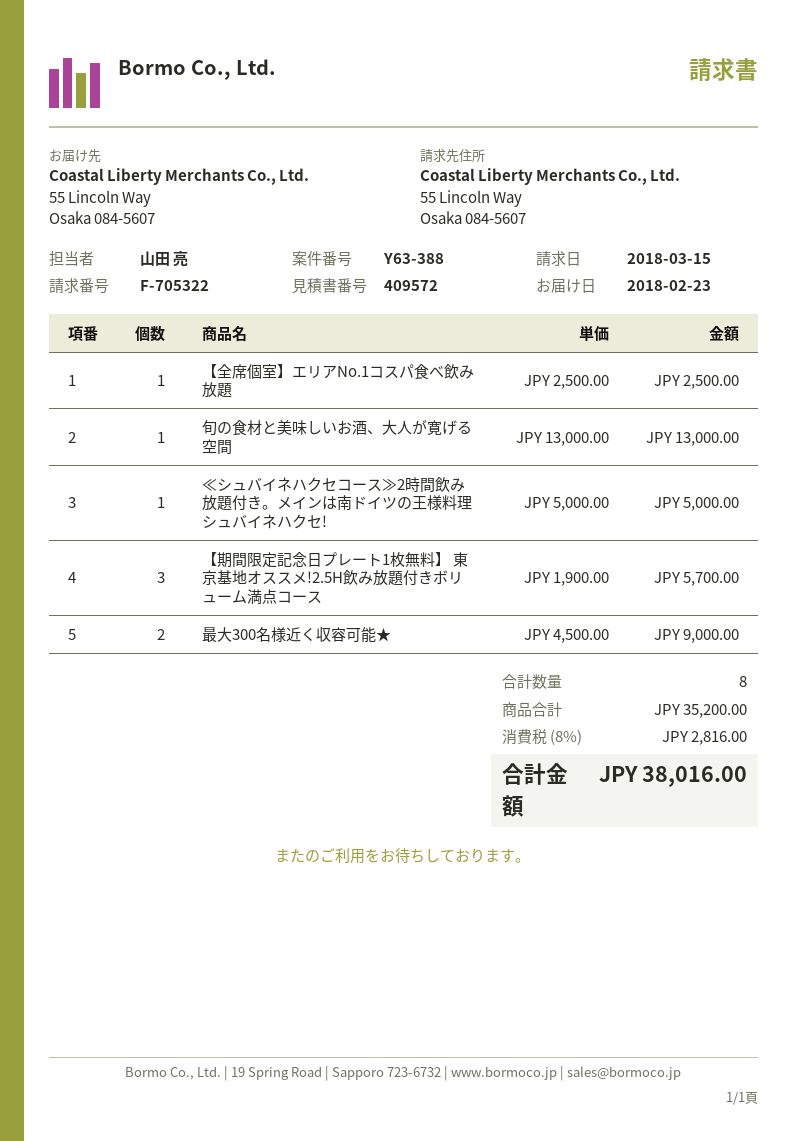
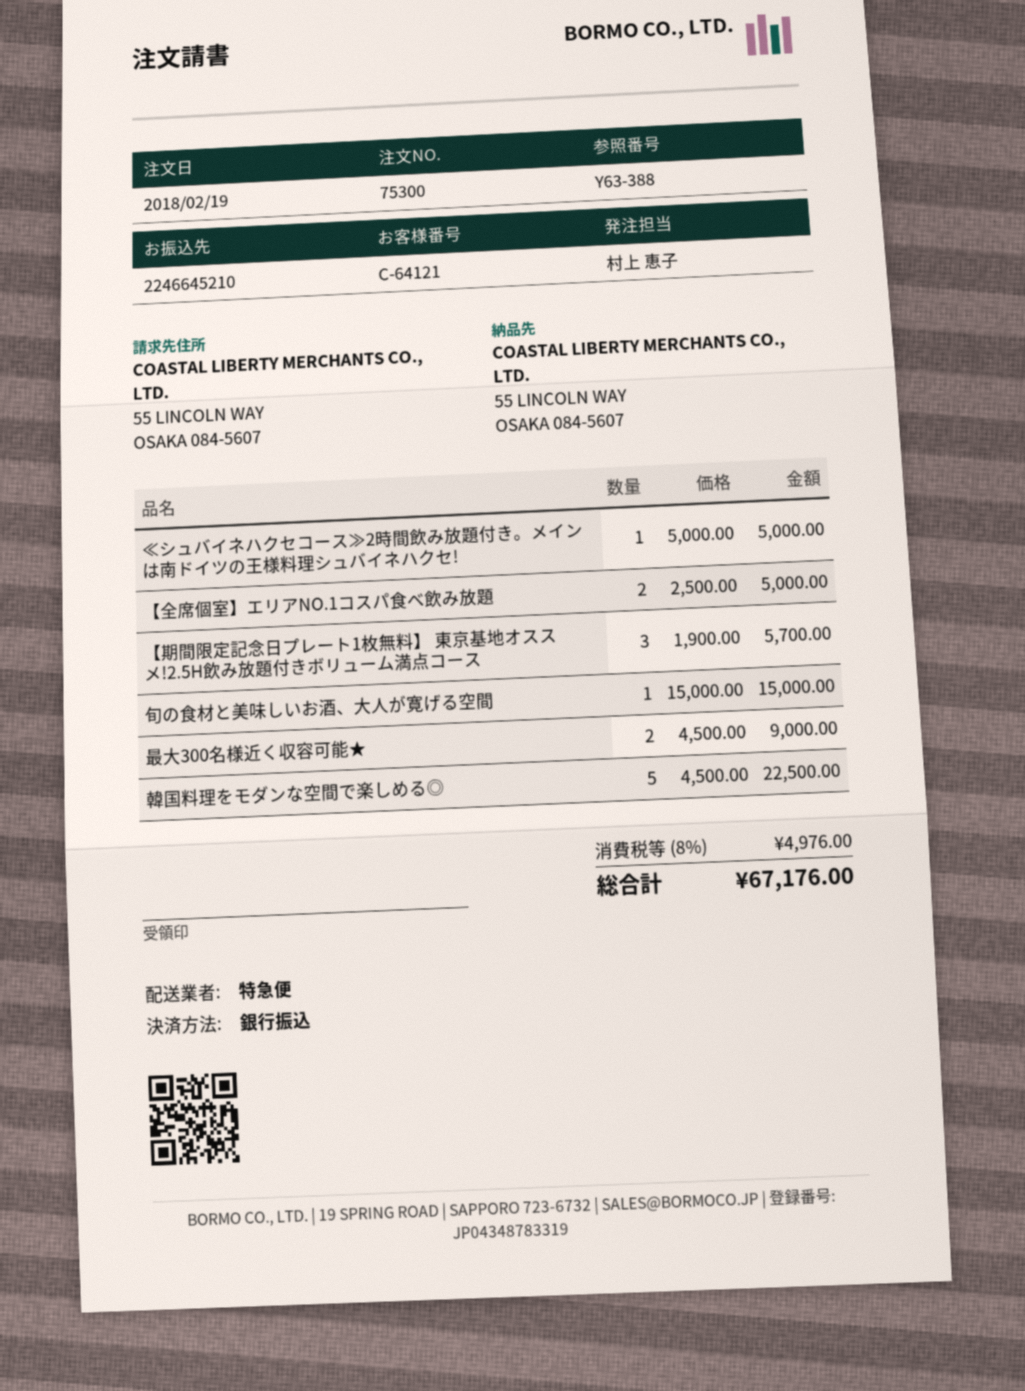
【全席個室】エリアNo.1コスパ食べ飲み放題: 1 x 2500.00 = 2500.00 -> 2 x 2500.00 = 5000.00
旬の食材と美味しいお酒、大人が寛げる空間: 1 x 13000.00 = 13000.00 -> 1 x 15000.00 = 15000.00
韓国料理をモダンな空間で楽しめる◎: none -> 5 x 4500.00 = 22500.00
tax: 8% = 2816.00 -> 8% = 4976.00
total: 38016.00 -> 67176.00

